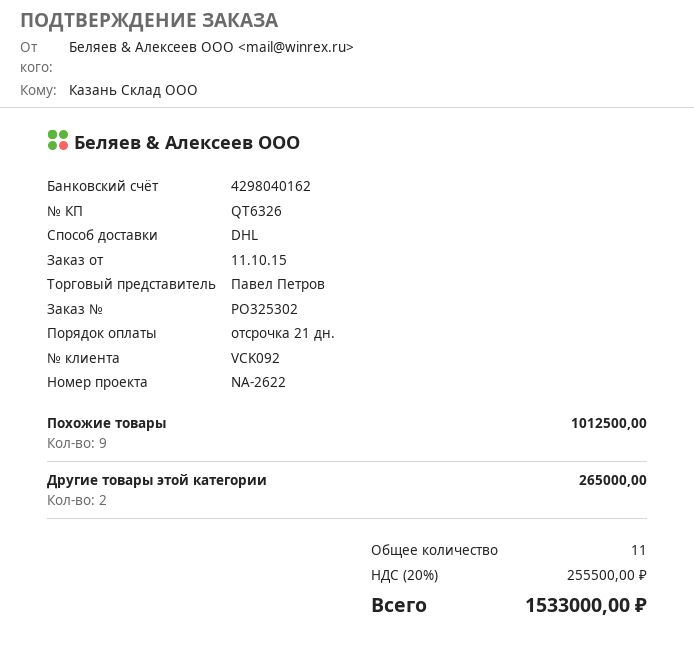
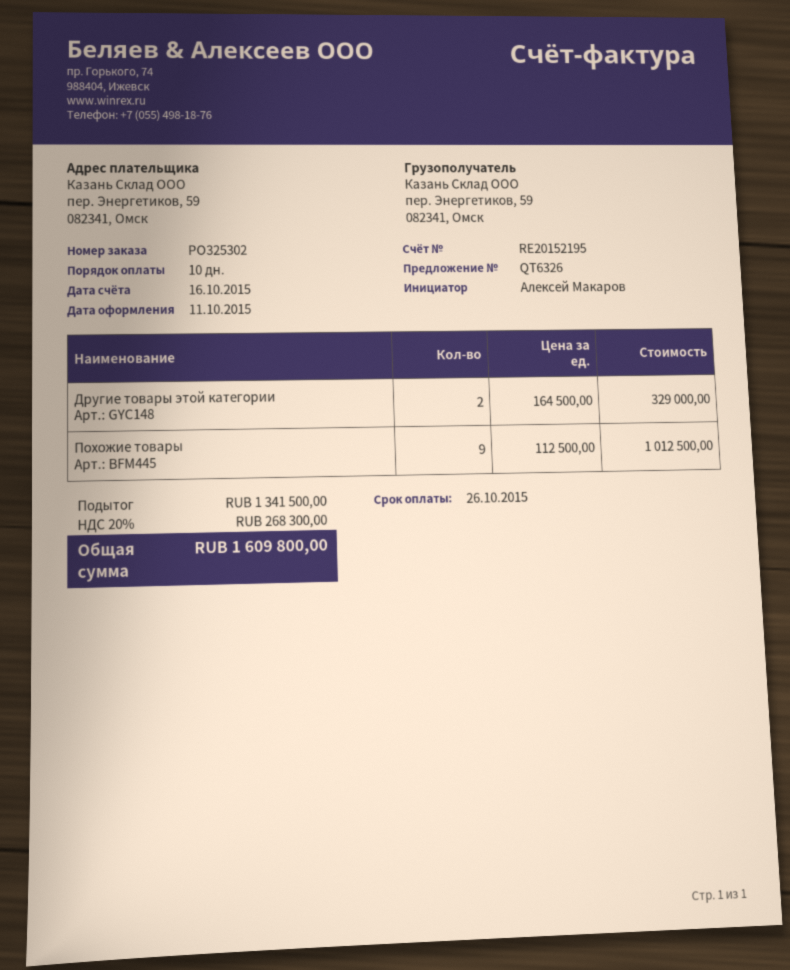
payment terms: 21 days -> 10 days
Другие товары этой категории: 2 for 265000.00 -> 2 for 329000.00
tax: 20% = 255500.00 -> 20% = 268300.00
total: 1533000.00 -> 1609800.00

